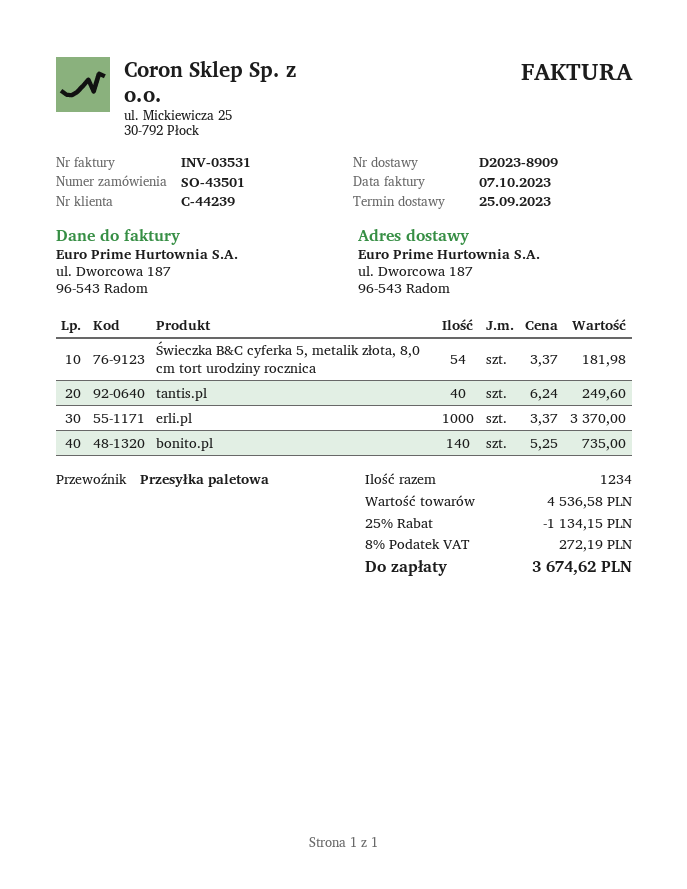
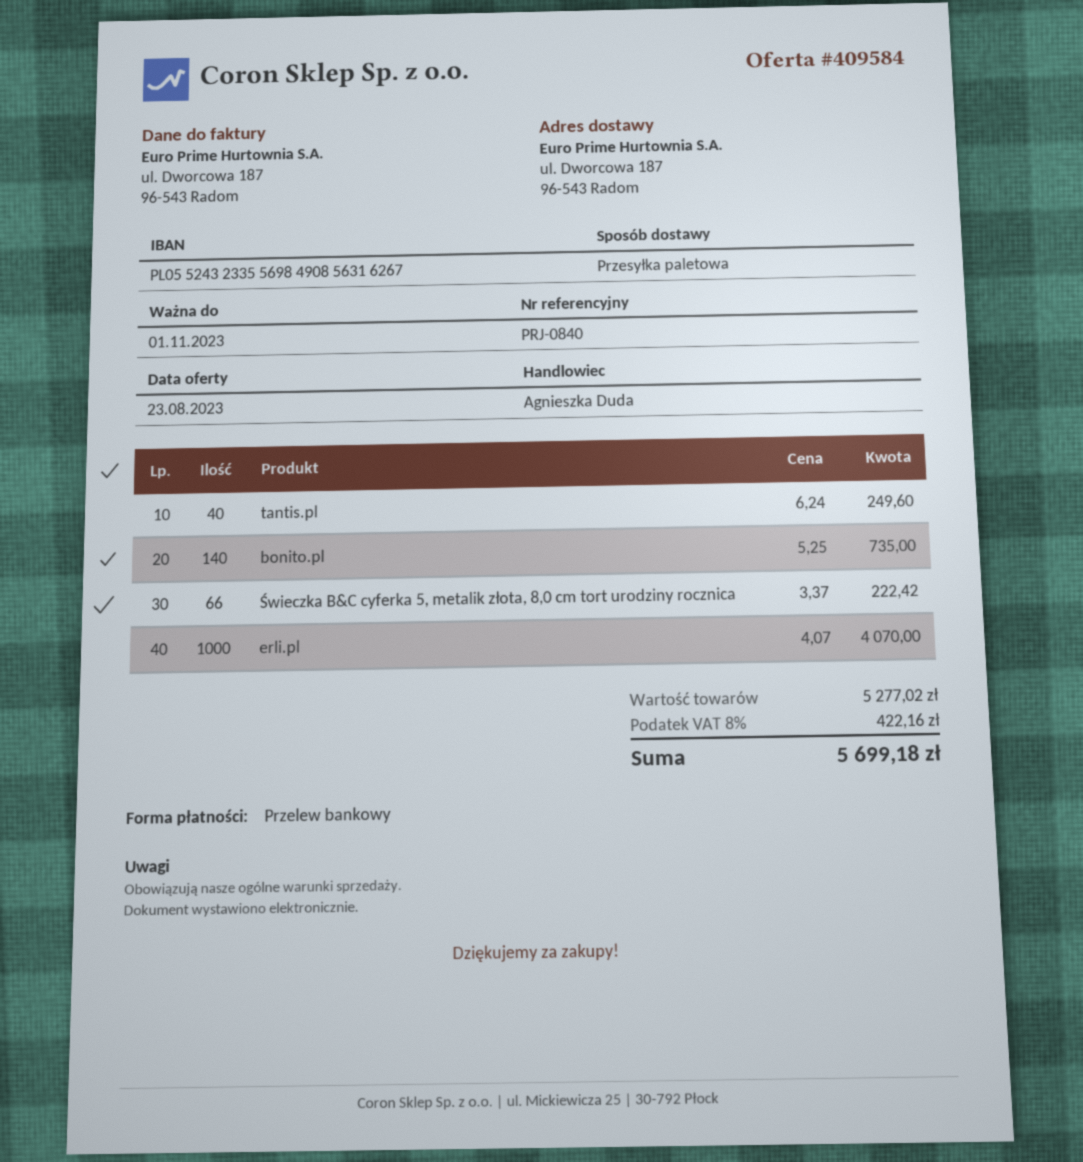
Świeczka B&C cyferka 5, metalik złota, 8,0 cm tort urodziny rocznica: 54 x 3.37 = 181.98 -> 66 x 3.37 = 222.42
erli.pl: 1000 x 3.37 = 3370.00 -> 1000 x 4.07 = 4070.00
subtotal: 4536.58 -> 5277.02
discount: 25% = 1134.15 -> none
tax: 8% = 272.19 -> 8% = 422.16
total: 3674.62 -> 5699.18

